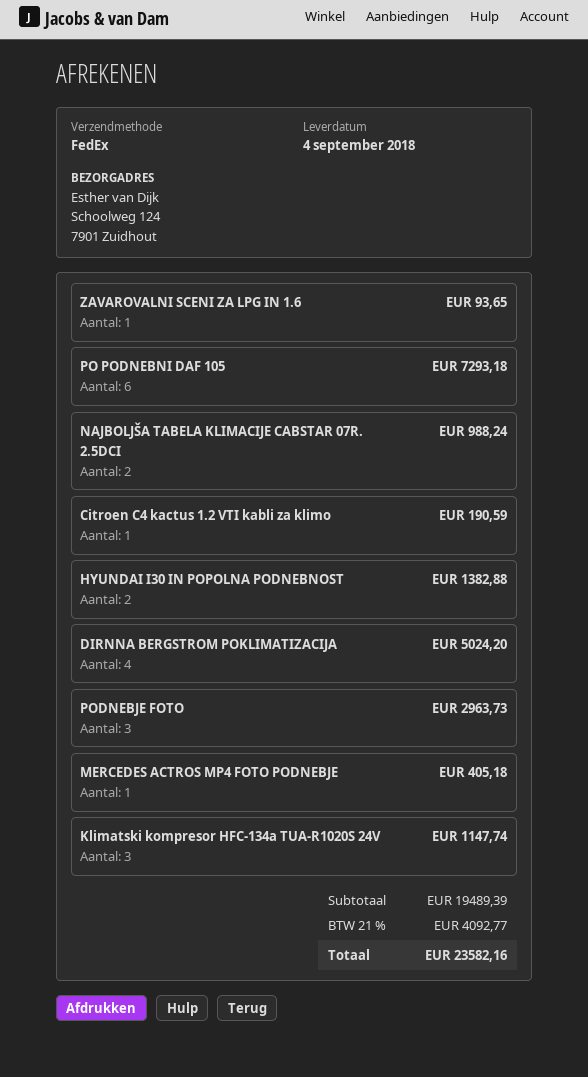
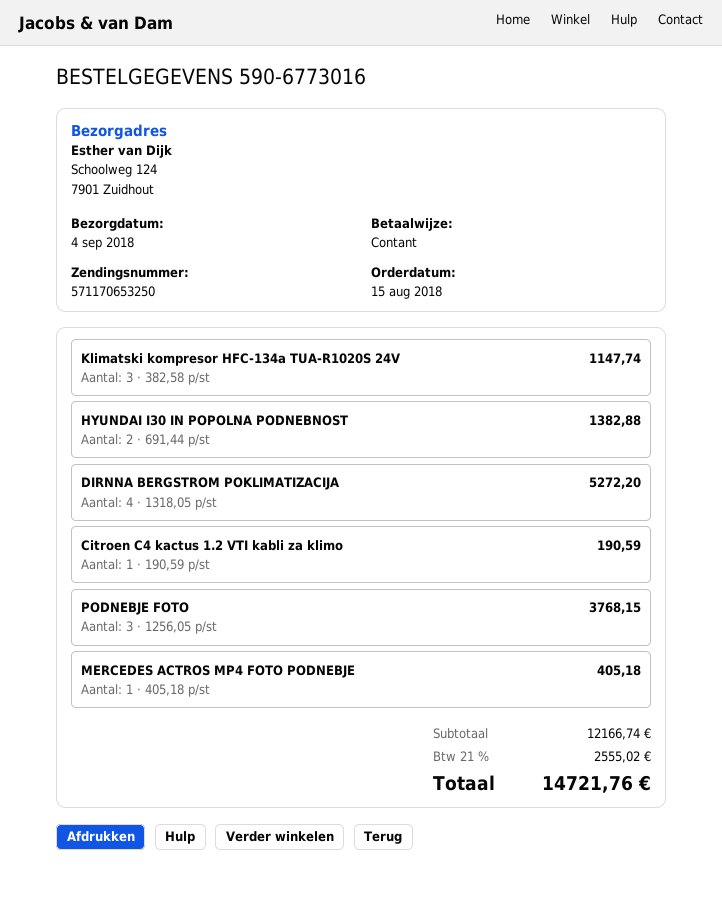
ZAVAROVALNI SCENI ZA LPG IN 1.6: 1 for 93.65 -> none
PO PODNEBNI DAF 105: 6 for 7293.18 -> none
NAJBOLJŠA TABELA KLIMACIJE CABSTAR 07R. 2.5DCI: 2 for 988.24 -> none
DIRNNA BERGSTROM POKLIMATIZACIJA: 4 for 5024.20 -> 4 for 5272.20
PODNEBJE FOTO: 3 for 2963.73 -> 3 for 3768.15
subtotal: 19489.39 -> 12166.74
tax: 21% = 4092.77 -> 21% = 2555.02
total: 23582.16 -> 14721.76

